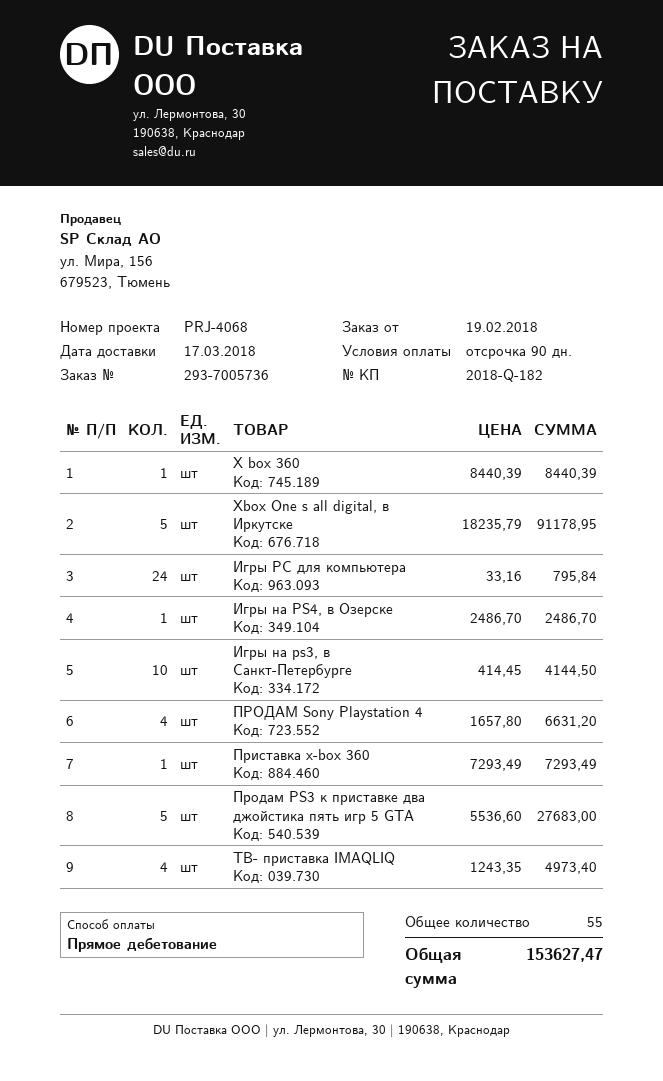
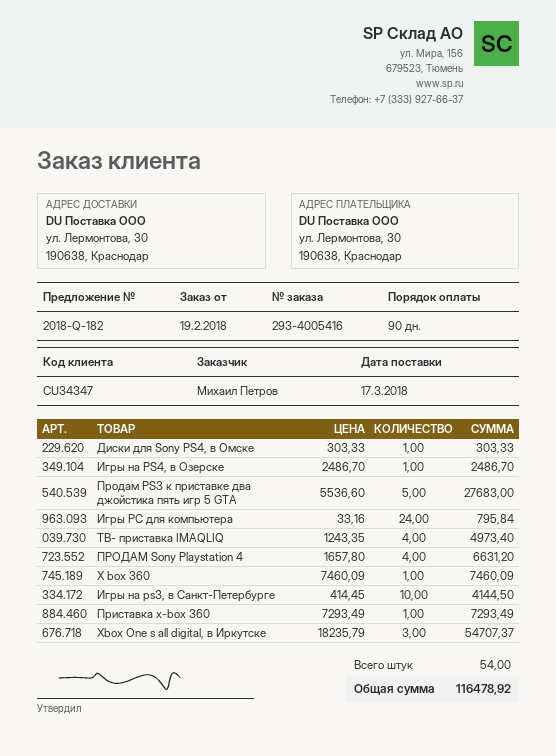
order number: 293-7005736 -> 293-4005416
X box 360: 1 x 8440.39 = 8440.39 -> 1 x 7460.09 = 7460.09
Xbox One s all digital, в Иркутске: 5 x 18235.79 = 91178.95 -> 3 x 18235.79 = 54707.37
Диски для Sony PS4, в Омске: none -> 1 x 303.33 = 303.33
total quantity: 55 -> 54
total: 153627.47 -> 116478.92

